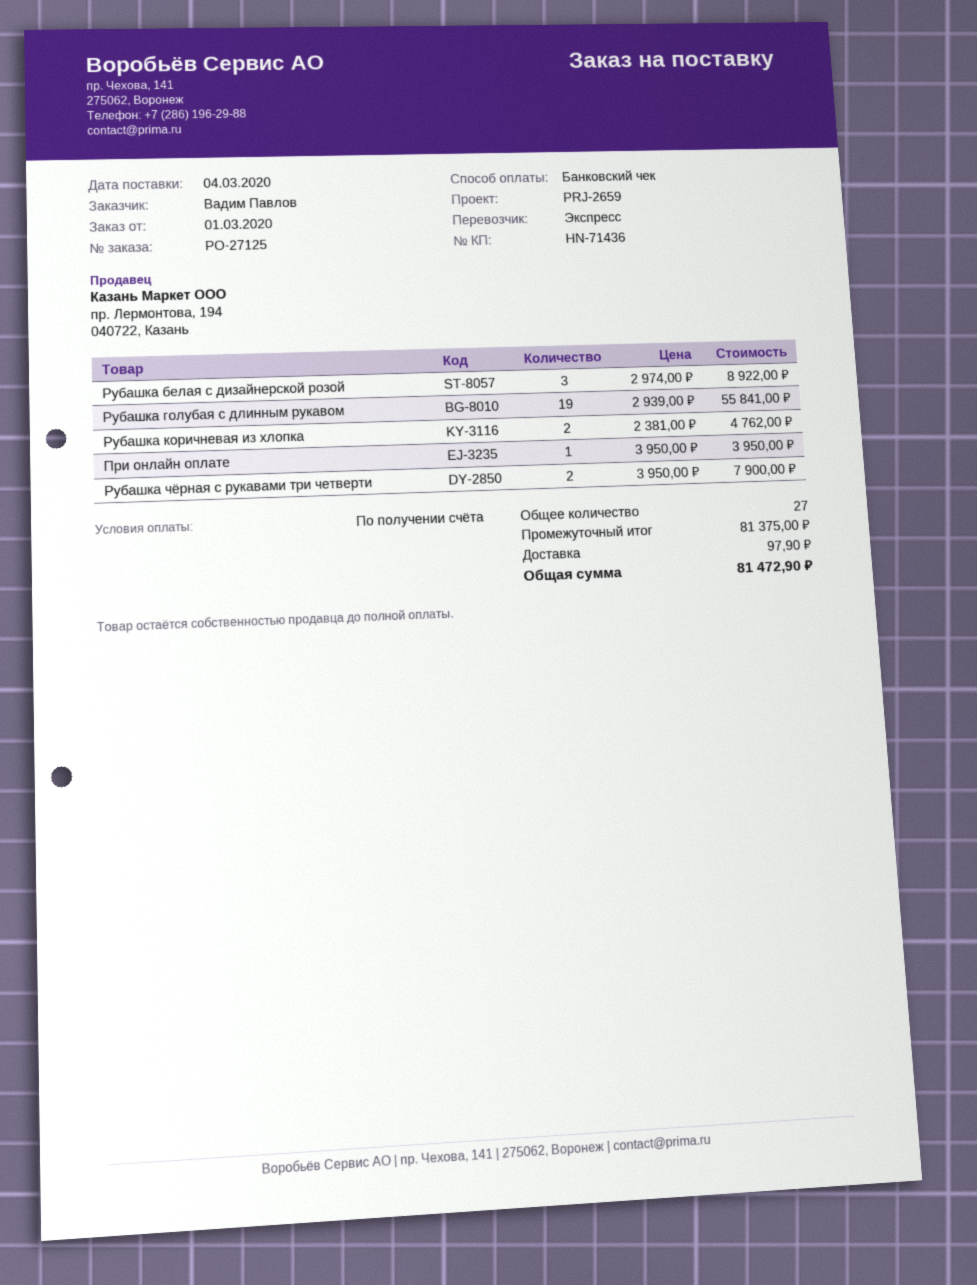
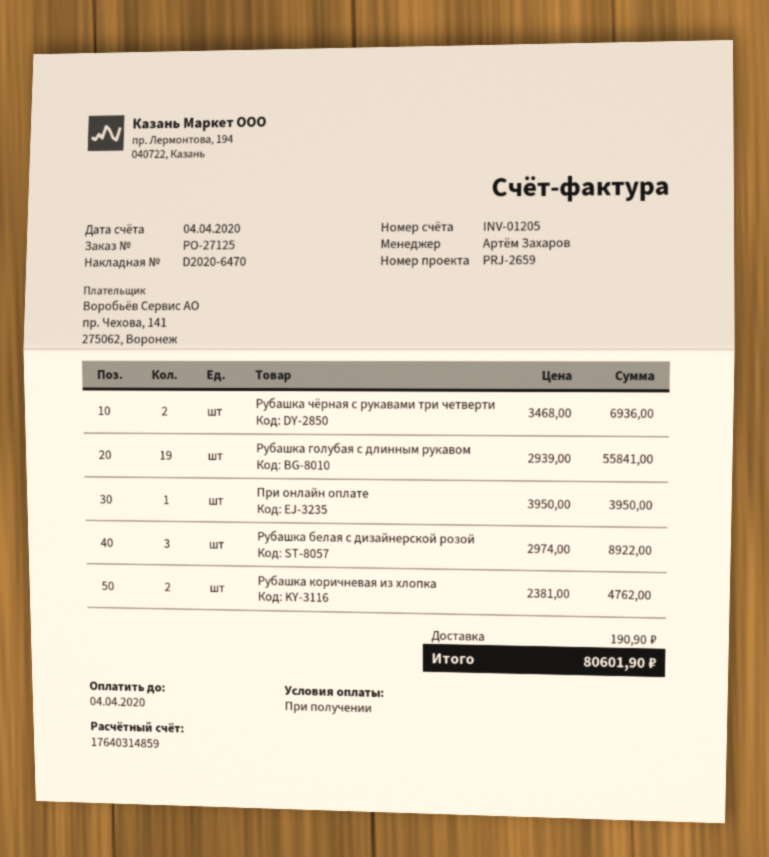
Рубашка чёрная с рукавами три четверти: 2 x 3950.00 = 7900.00 -> 2 x 3468.00 = 6936.00
shipping: 97.90 -> 190.90
total: 81472.90 -> 80601.90

